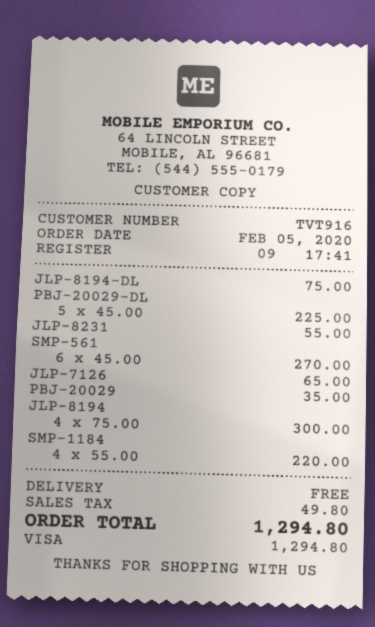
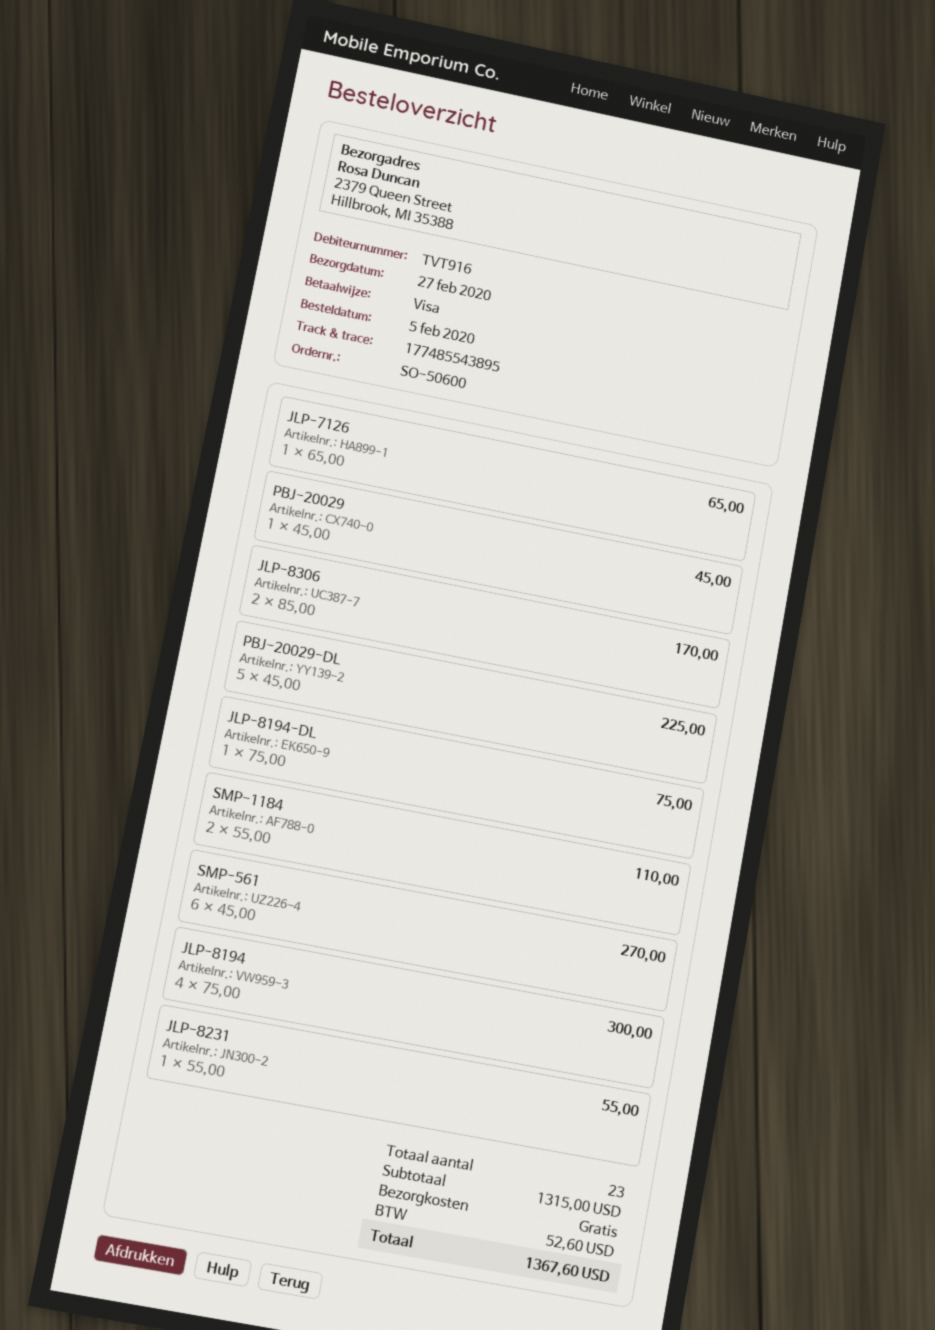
PBJ-20029: 1 x 35.00 = 35.00 -> 1 x 45.00 = 45.00
SMP-1184: 4 x 55.00 = 220.00 -> 2 x 55.00 = 110.00
JLP-8306: none -> 2 x 85.00 = 170.00
tax: 49.80 -> 52.60
total: 1294.80 -> 1367.60

